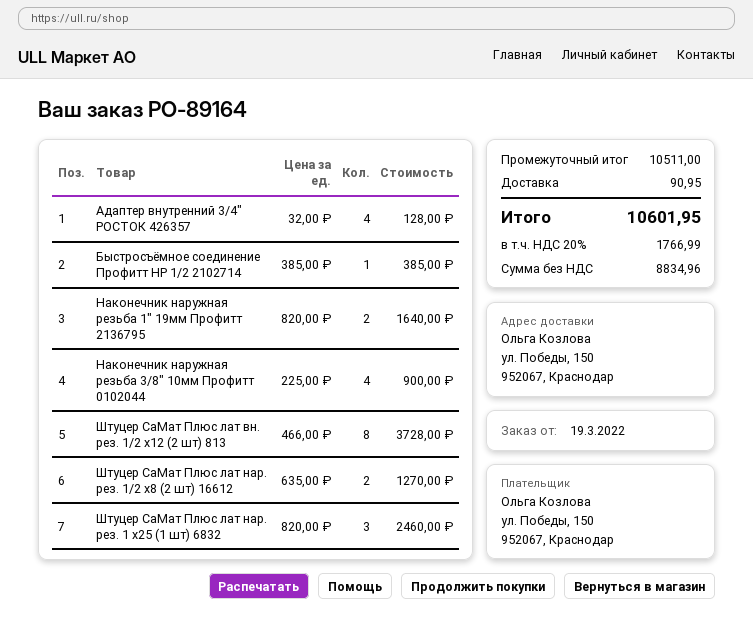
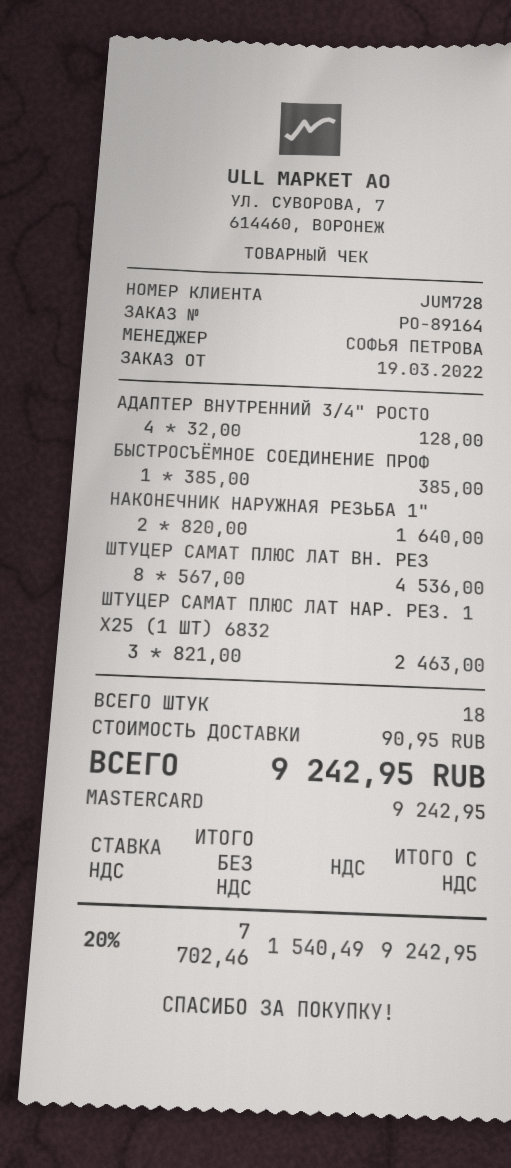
Наконечник наружная резьба 3/8" 10мм Профитт 0102044: 4 x 225.00 = 900.00 -> none
Штуцер СаМат Плюс лат вн. рез. 1/2 х12 (2 шт) 813: 8 x 466.00 = 3728.00 -> 8 x 567.00 = 4536.00
Штуцер СаМат Плюс лат нар. рез. 1/2 х8 (2 шт) 16612: 2 x 635.00 = 1270.00 -> none
Штуцер СаМат Плюс лат нар. рез. 1 х25 (1 шт) 6832: 3 x 820.00 = 2460.00 -> 3 x 821.00 = 2463.00
net: 8834.96 -> 7702.46
tax: 20% = 1766.99 -> 20% = 1540.49
total: 10601.95 -> 9242.95

